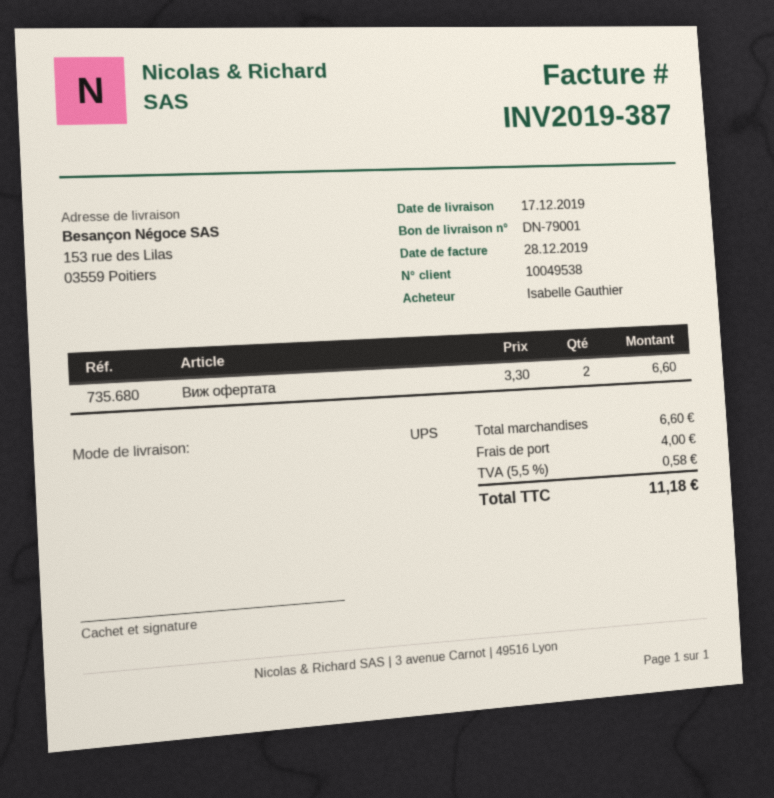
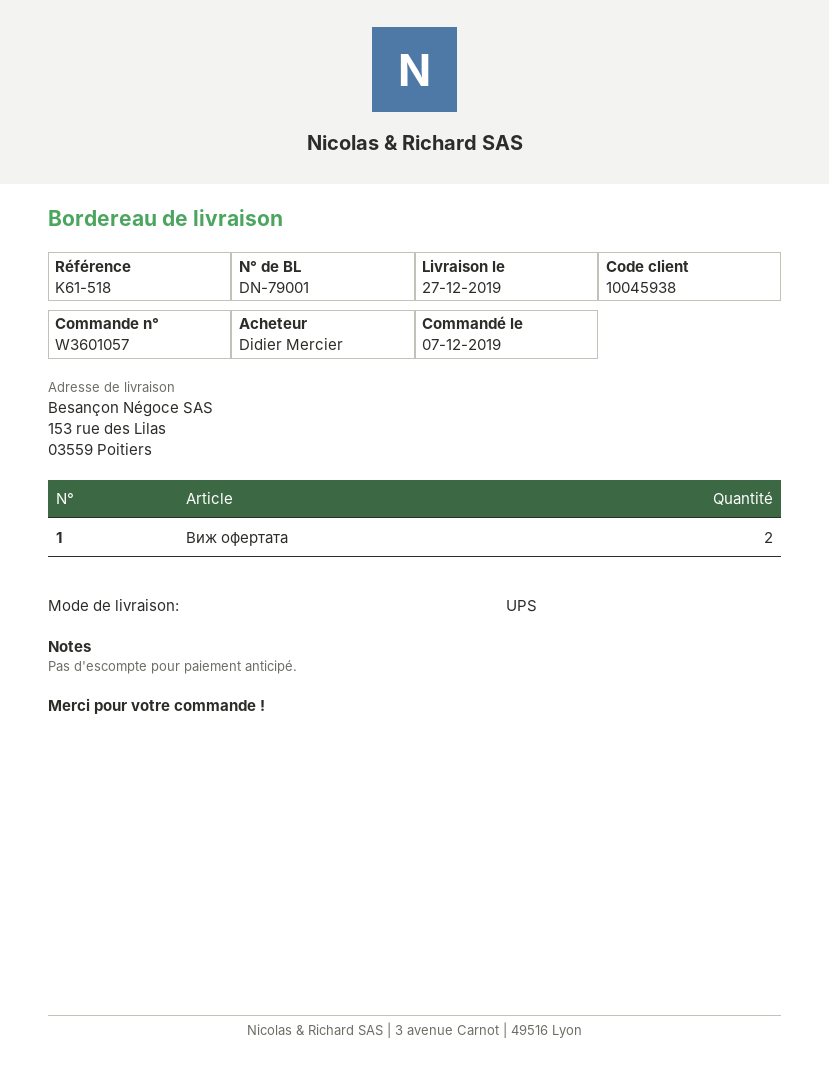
delivery date: 2019-12-17 -> 2019-12-27
customer number: 10049538 -> 10045938
ordered by: Isabelle Gauthier -> Didier Mercier

